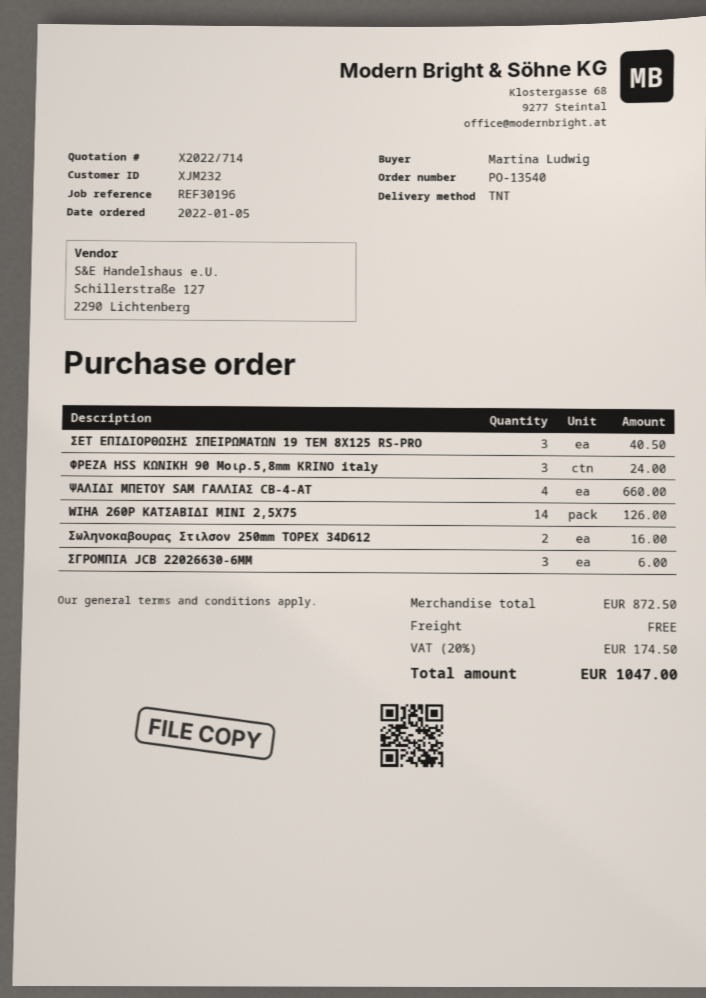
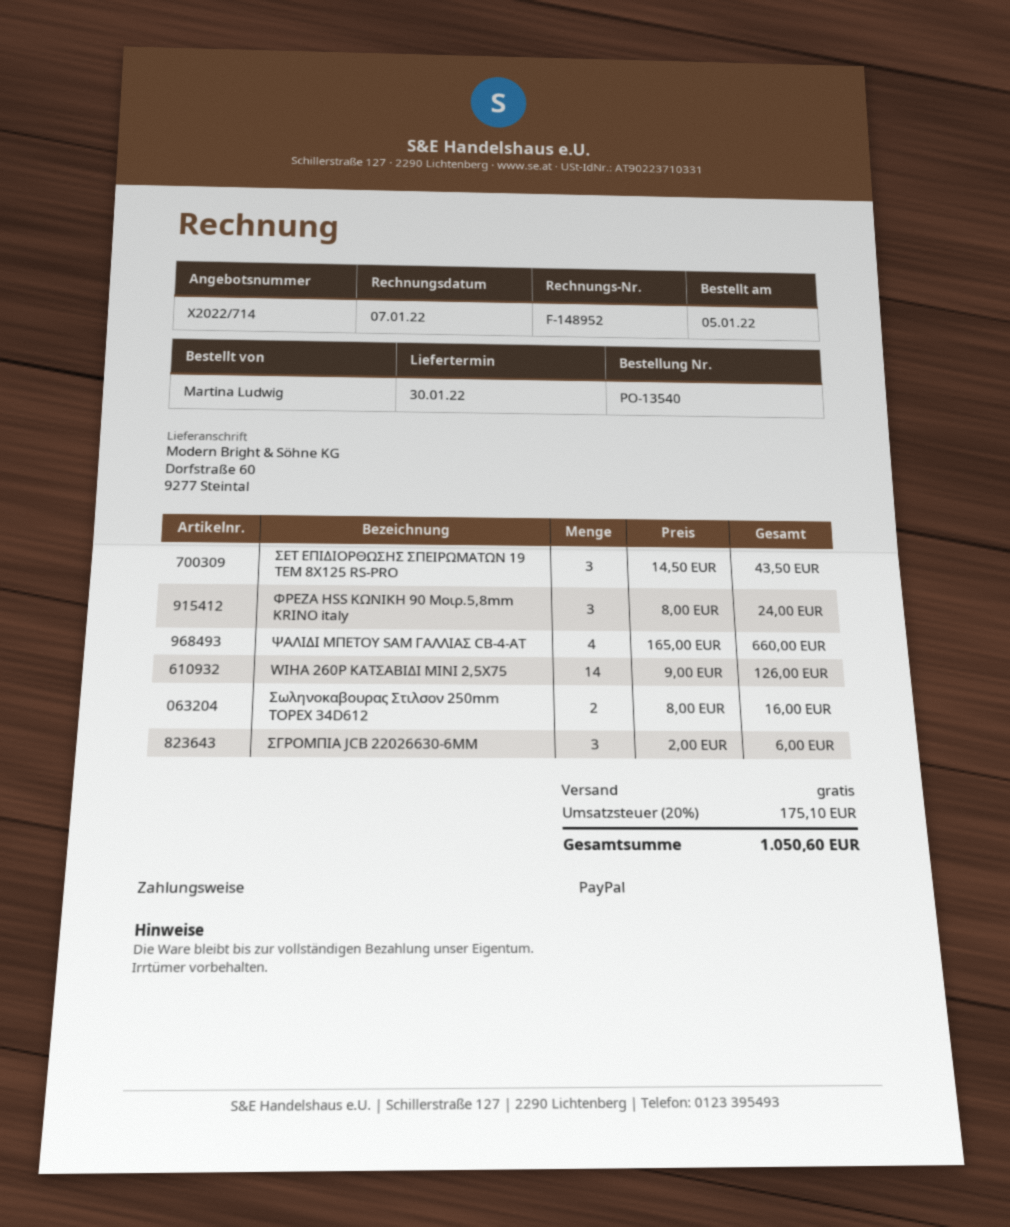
ΣΕΤ ΕΠΙΔΙΟΡΘΩΣΗΣ ΣΠΕΙΡΩΜΑΤΩΝ 19 ΤΕΜ 8Χ125 RS-PRO: 3 for 40.50 -> 3 for 43.50
tax: 20% = 174.50 -> 20% = 175.10
total: 1047.00 -> 1050.60

